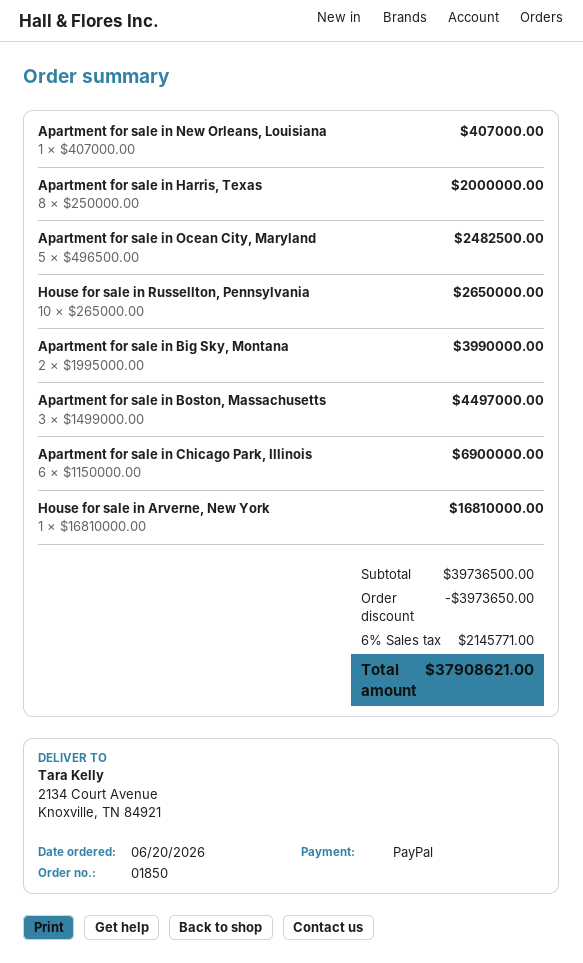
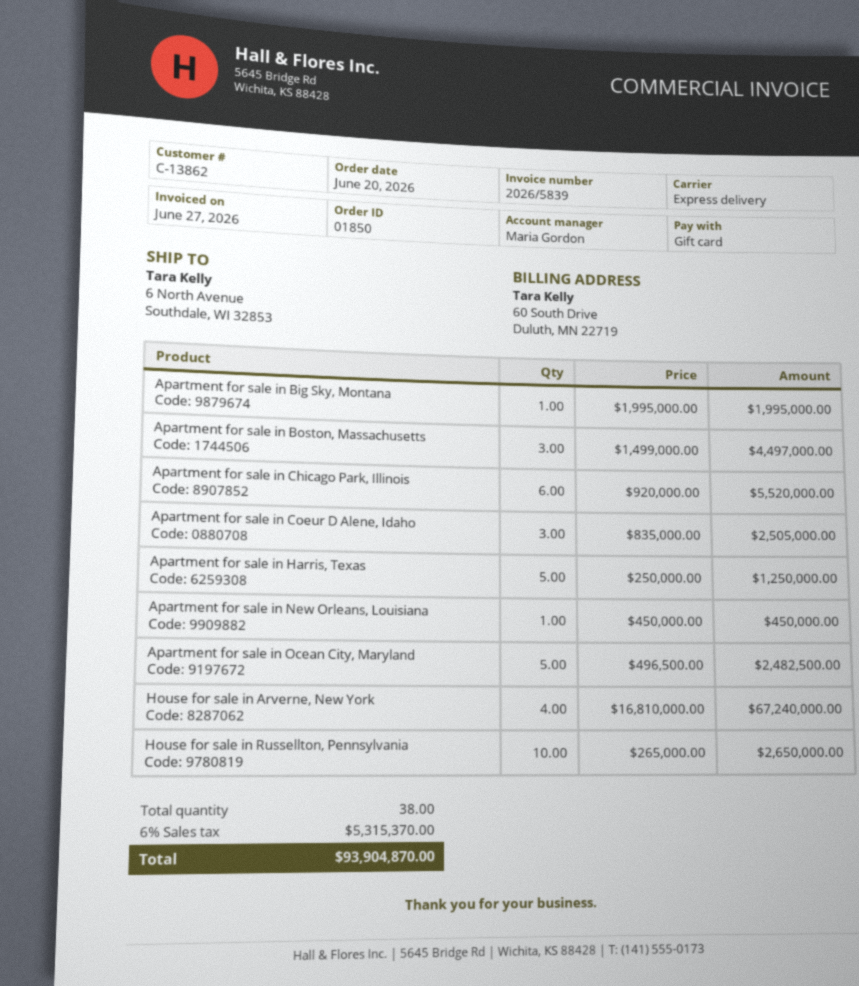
payment method: PayPal -> gift card
ship to: 2134 Court Avenue, Knoxville, TN 84921 -> 6 North Avenue, Southdale, WI 32853
Apartment for sale in New Orleans, Louisiana: 1 x 407000.00 = 407000.00 -> 1 x 450000.00 = 450000.00
Apartment for sale in Harris, Texas: 8 x 250000.00 = 2000000.00 -> 5 x 250000.00 = 1250000.00
Apartment for sale in Big Sky, Montana: 2 x 1995000.00 = 3990000.00 -> 1 x 1995000.00 = 1995000.00
Apartment for sale in Chicago Park, Illinois: 6 x 1150000.00 = 6900000.00 -> 6 x 920000.00 = 5520000.00
House for sale in Arverne, New York: 1 x 16810000.00 = 16810000.00 -> 4 x 16810000.00 = 67240000.00
Apartment for sale in Coeur D Alene, Idaho: none -> 3 x 835000.00 = 2505000.00
discount: 3973650.00 -> none
tax: 6% = 2145771.00 -> 6% = 5315370.00
total: 37908621.00 -> 93904870.00

